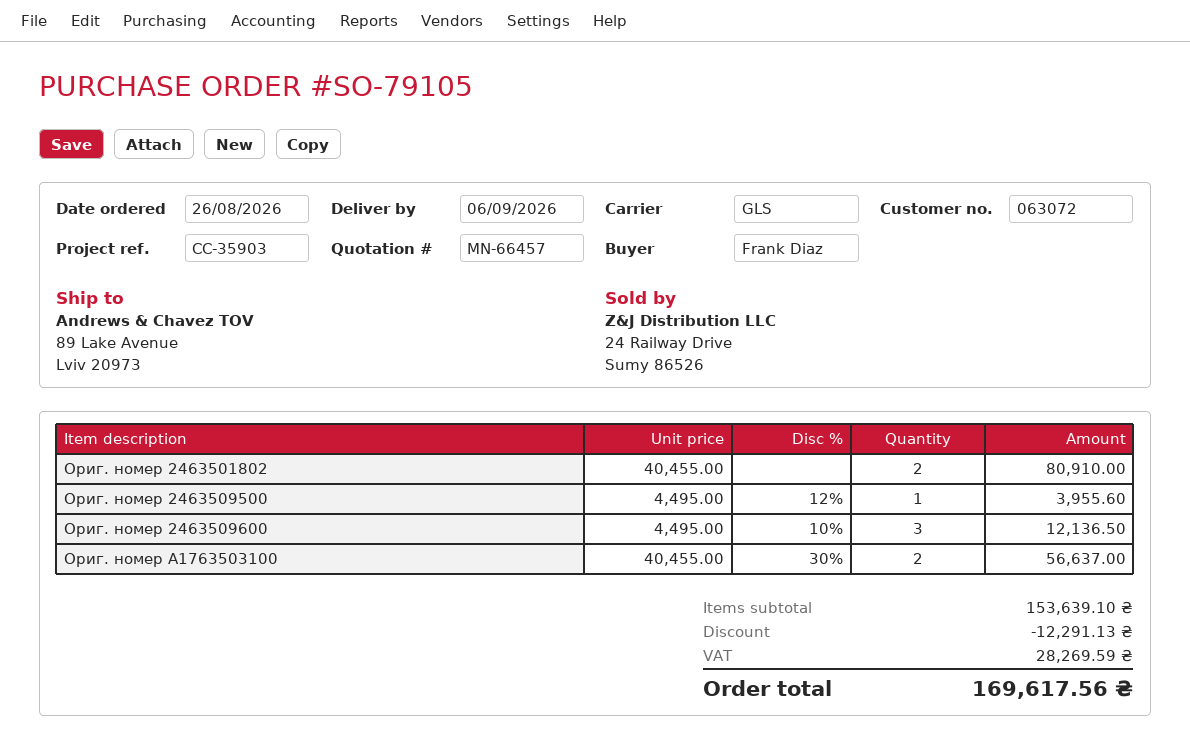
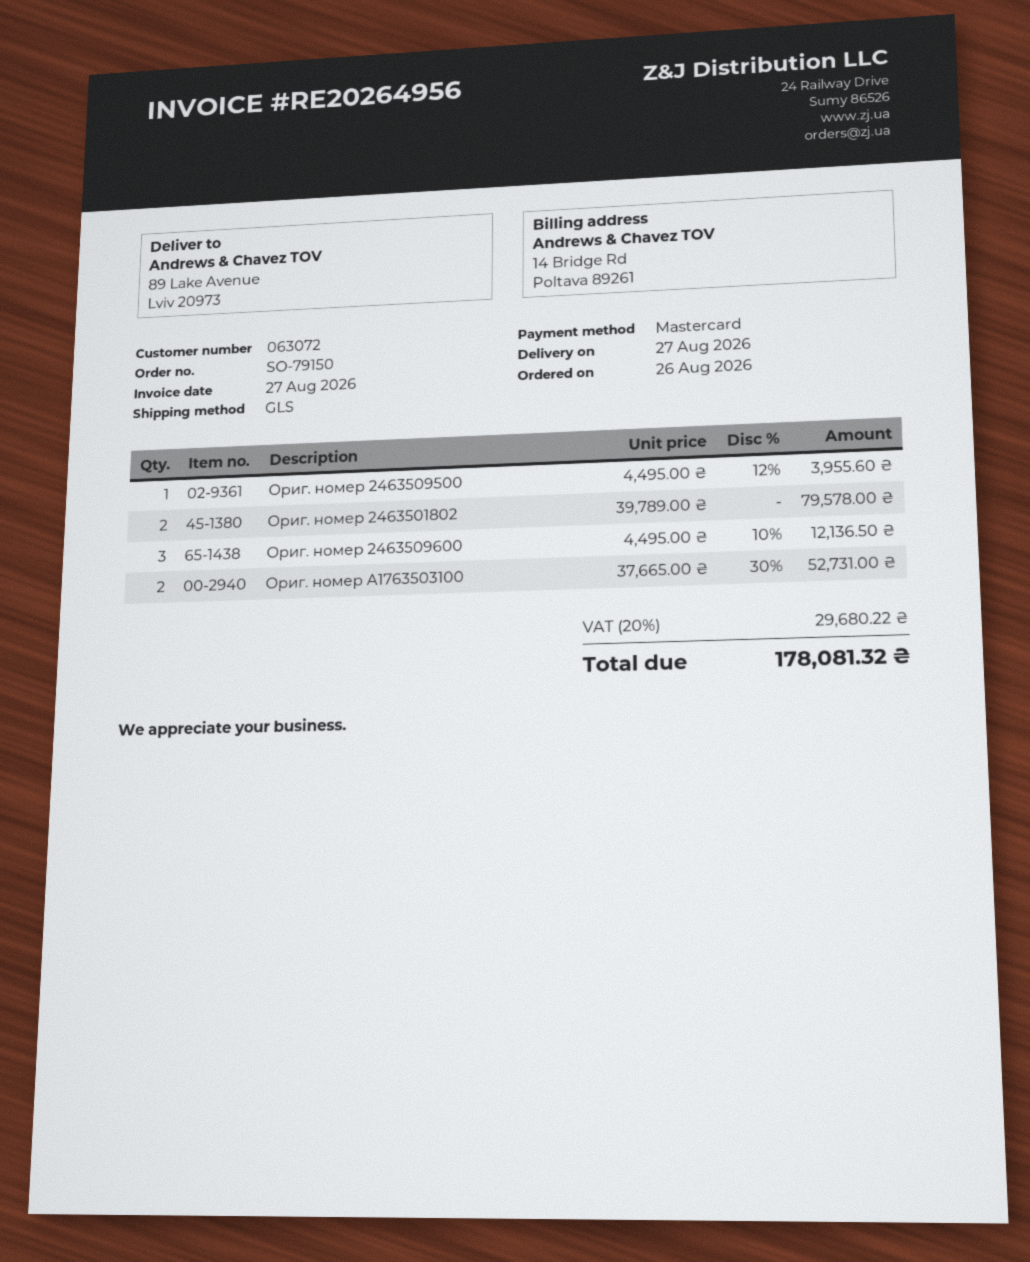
order number: SO-79105 -> SO-79150
delivery date: 2026-09-06 -> 2026-08-27
Ориг. номер 2463501802: 2 x 40455.00 = 80910.00 -> 2 x 39789.00 = 79578.00
Ориг. номер A1763503100: 2 x 40455.00 - 30% = 56637.00 -> 2 x 37665.00 - 30% = 52731.00
discount: 12291.13 -> none
tax: 28269.59 -> 29680.22
total: 169617.56 -> 178081.32

